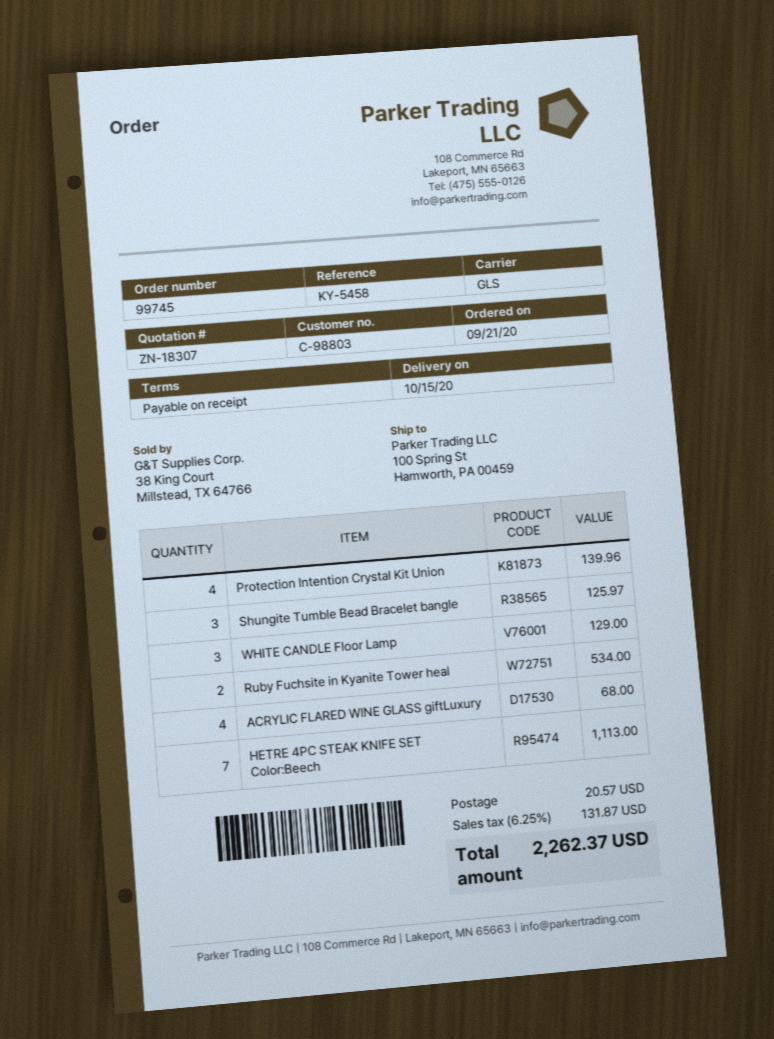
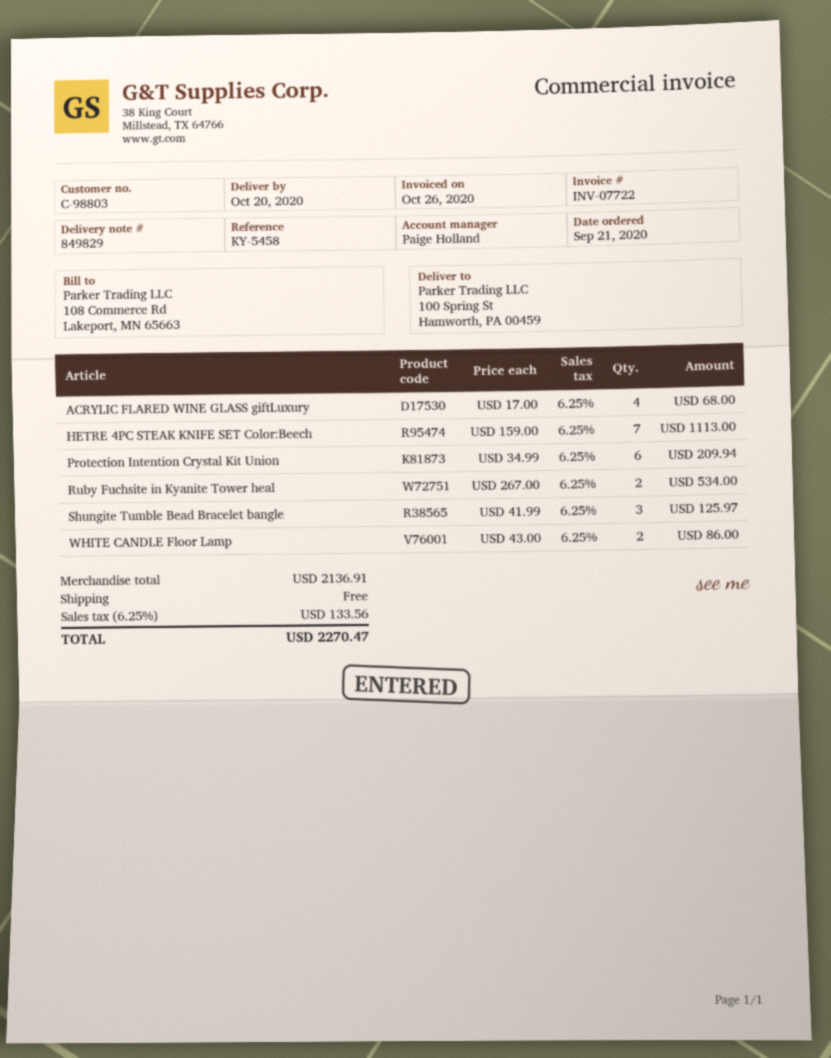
delivery date: 2020-10-15 -> 2020-10-20
Protection Intention Crystal Kit Union: 4 for 139.96 -> 6 for 209.94
WHITE CANDLE Floor Lamp: 3 for 129.00 -> 2 for 86.00
shipping: 20.57 -> 0.00
tax: 6.25% = 131.87 -> 6.25% = 133.56
total: 2262.37 -> 2270.47

